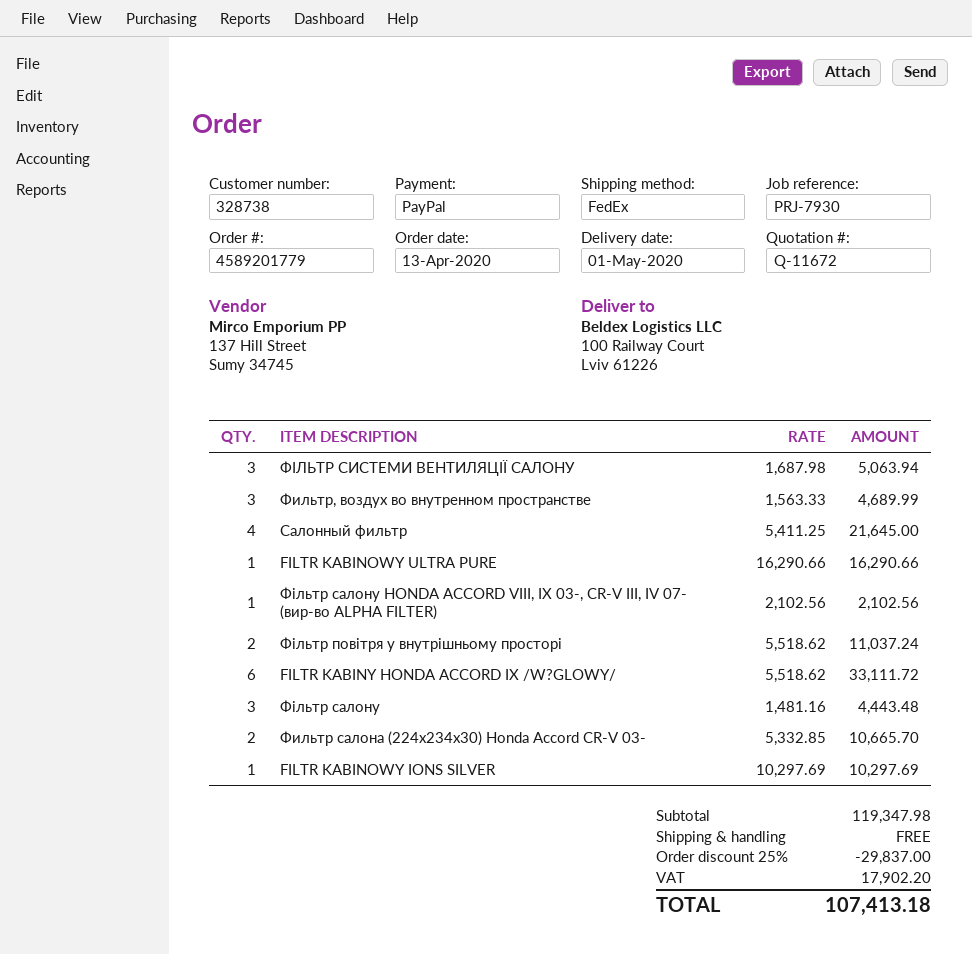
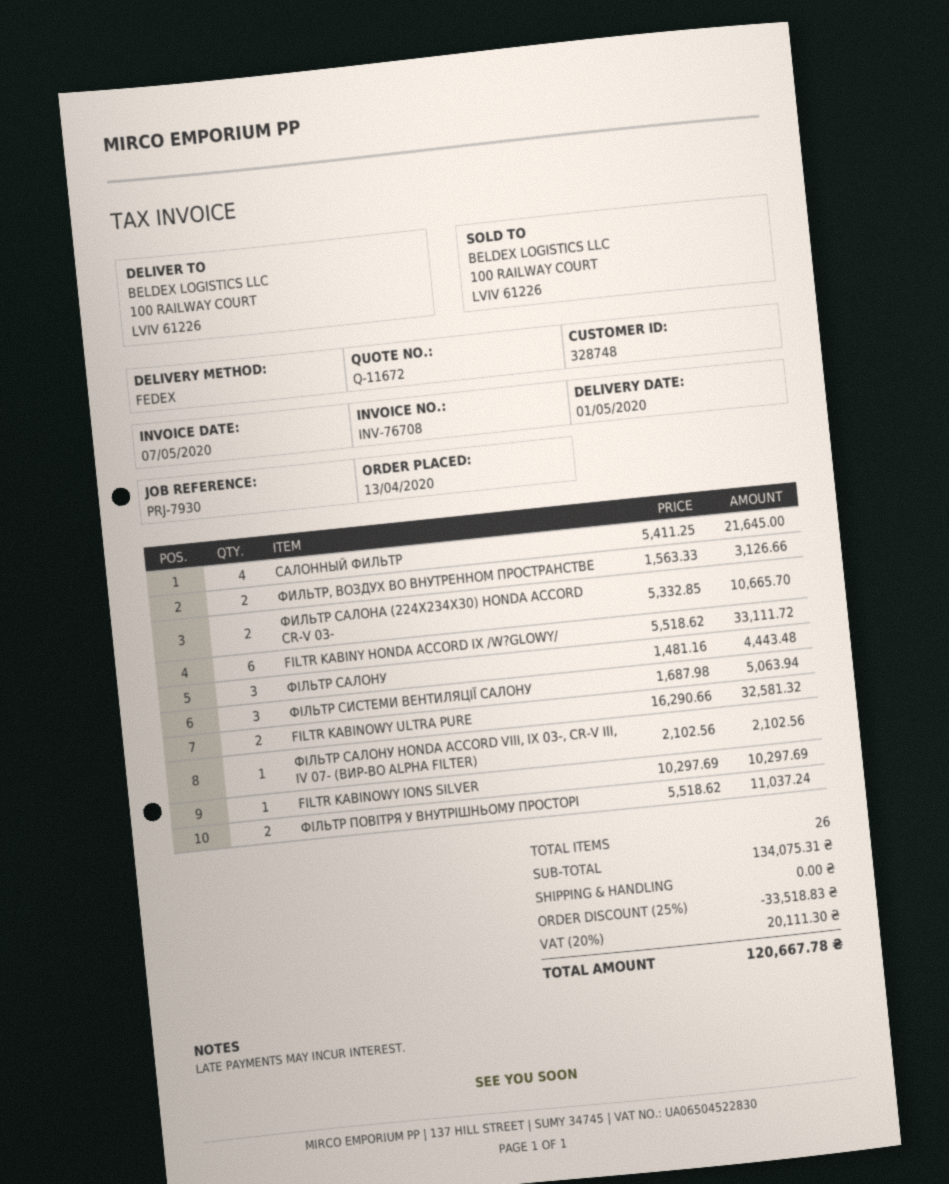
customer number: 328738 -> 328748
Фильтр, воздух во внутренном пространстве: 3 x 1563.33 = 4689.99 -> 2 x 1563.33 = 3126.66
FILTR KABINOWY ULTRA PURE: 1 x 16290.66 = 16290.66 -> 2 x 16290.66 = 32581.32
subtotal: 119347.98 -> 134075.31
discount: 25% = 29837.00 -> 25% = 33518.83
tax: 17902.20 -> 20111.30
total: 107413.18 -> 120667.78

